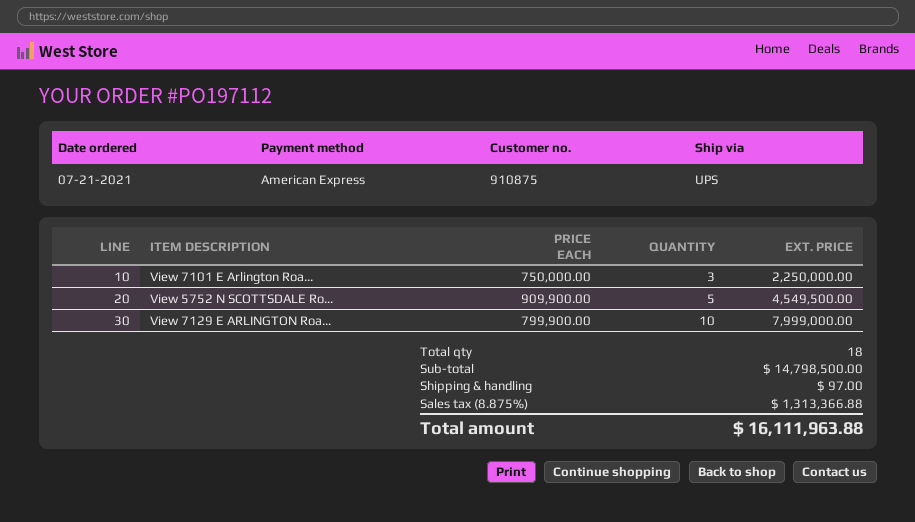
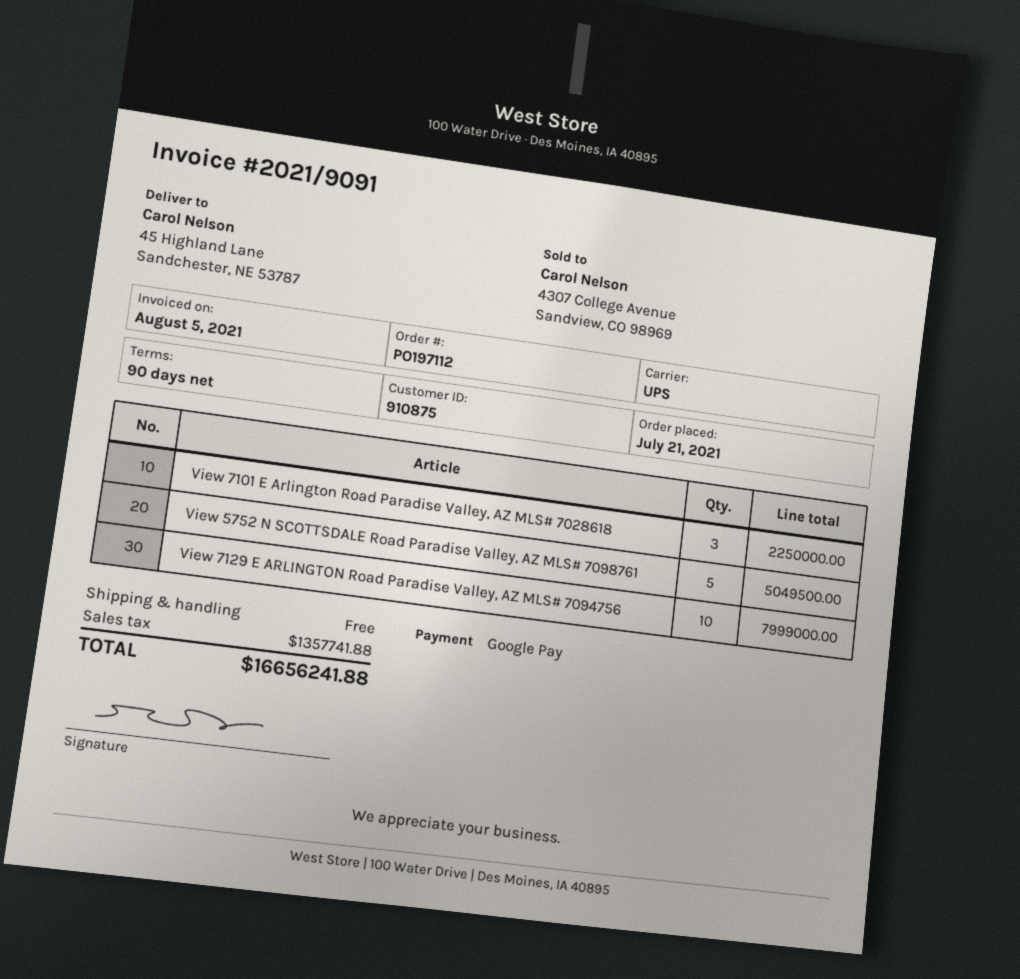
payment method: American Express -> Google Pay
View 5752 N SCOTTSDALE Ro...: 5 for 4549500.00 -> 5 for 5049500.00
shipping: 97.00 -> 0.00
tax: 1313366.88 -> 1357741.88
total: 16111963.88 -> 16656241.88

